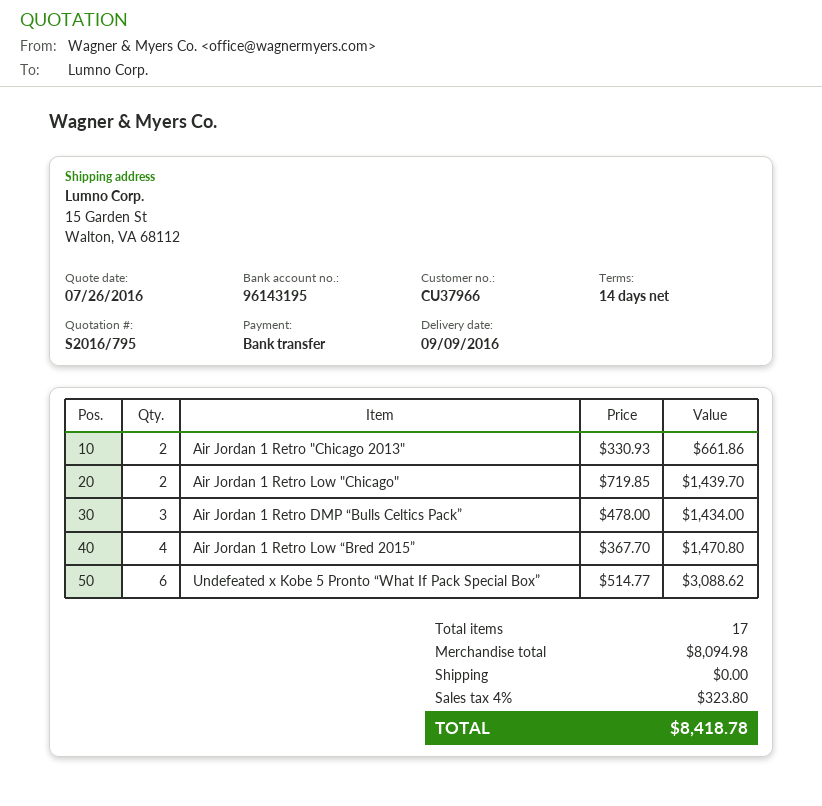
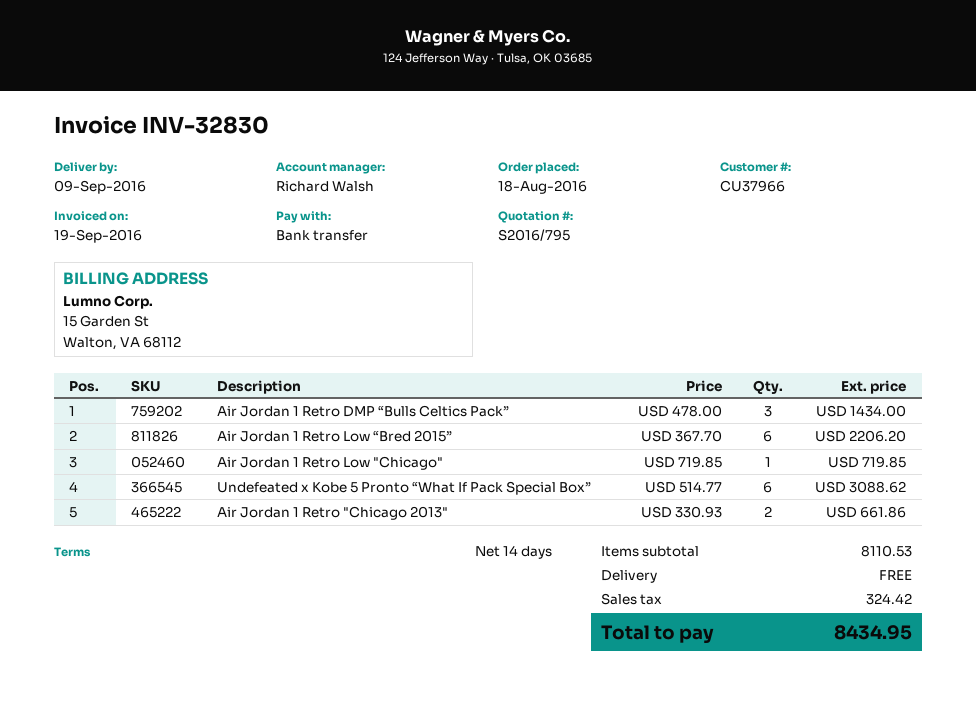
Air Jordan 1 Retro Low "Chicago": 2 x 719.85 = 1439.70 -> 1 x 719.85 = 719.85
Air Jordan 1 Retro Low “Bred 2015”: 4 x 367.70 = 1470.80 -> 6 x 367.70 = 2206.20
subtotal: 8094.98 -> 8110.53
tax: 323.80 -> 324.42
total: 8418.78 -> 8434.95

